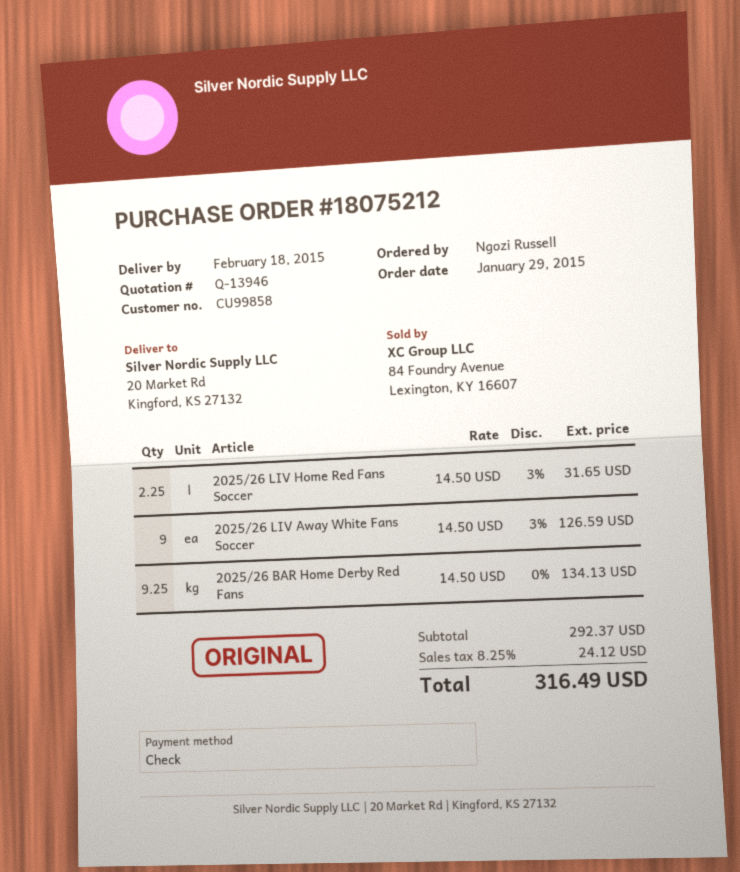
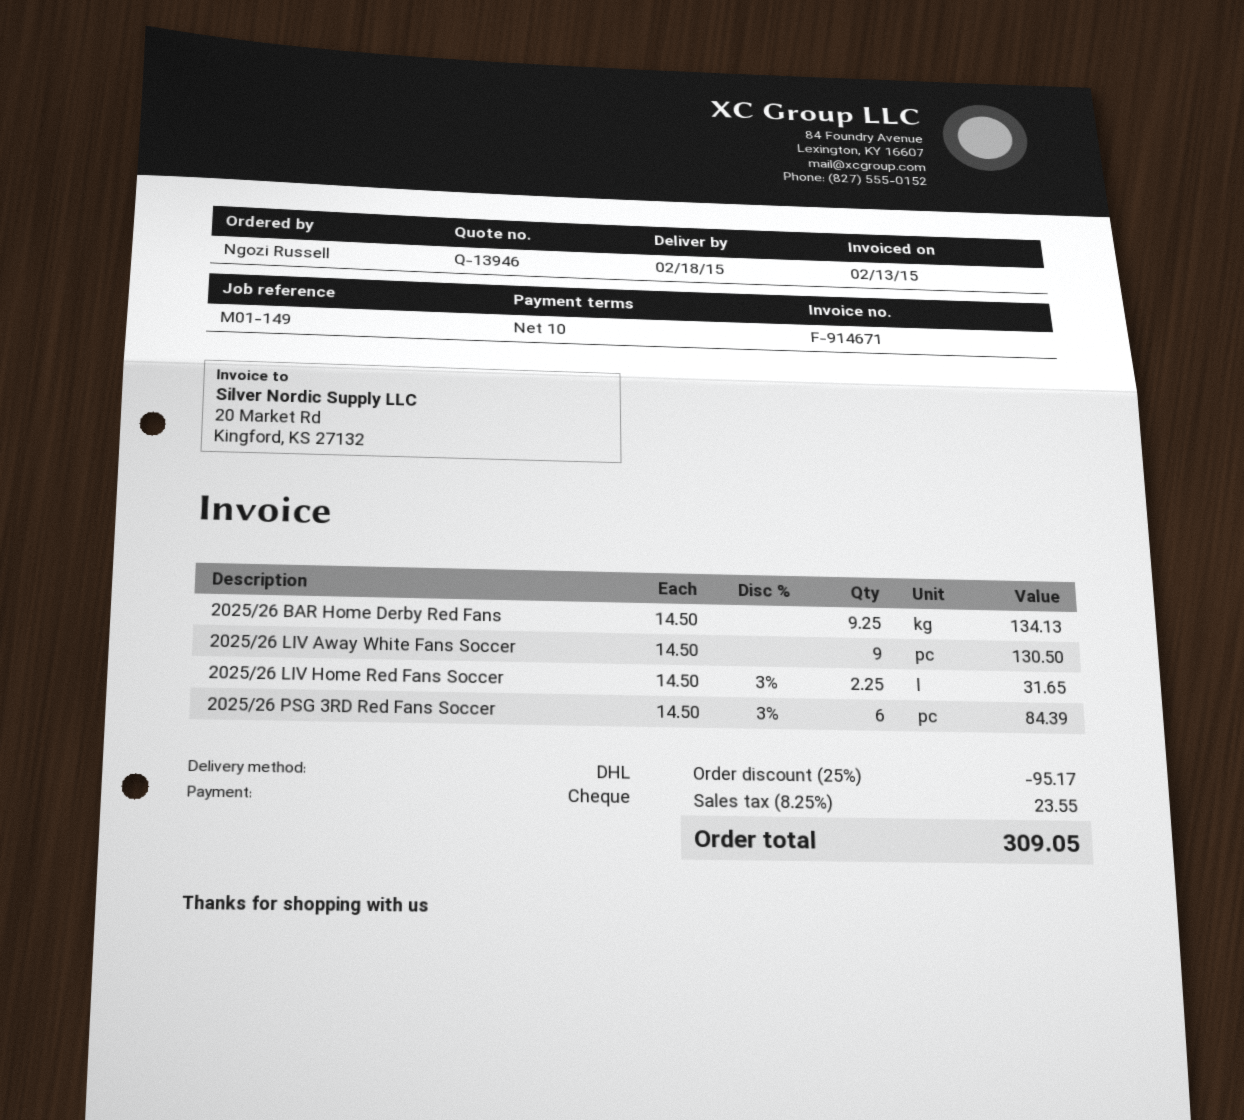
2025/26 LIV Away White Fans Soccer: 9 x 14.50 - 3% = 126.59 -> 9 x 14.50 = 130.50
2025/26 PSG 3RD Red Fans Soccer: none -> 6 x 14.50 - 3% = 84.39
discount: none -> 25% = 95.17
tax: 8.25% = 24.12 -> 8.25% = 23.55
total: 316.49 -> 309.05

